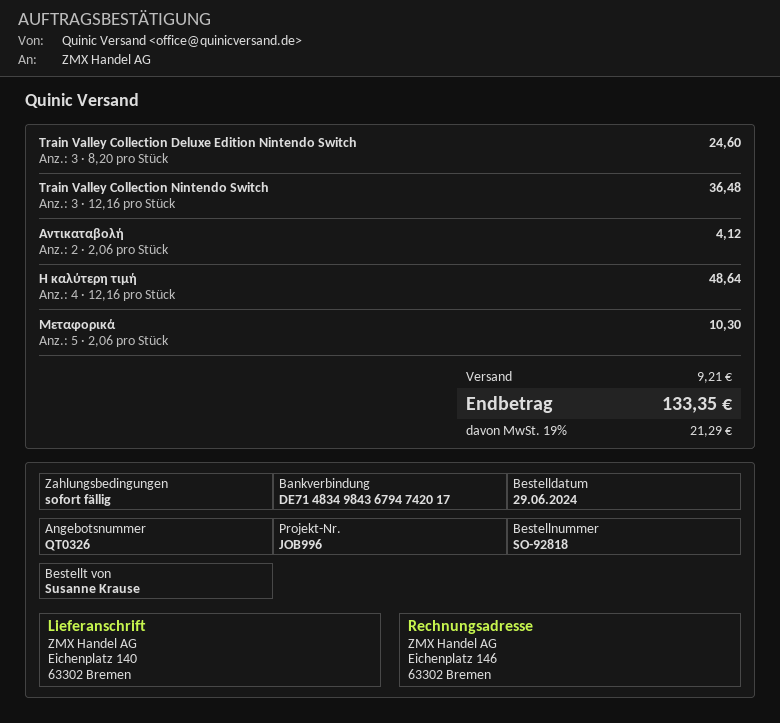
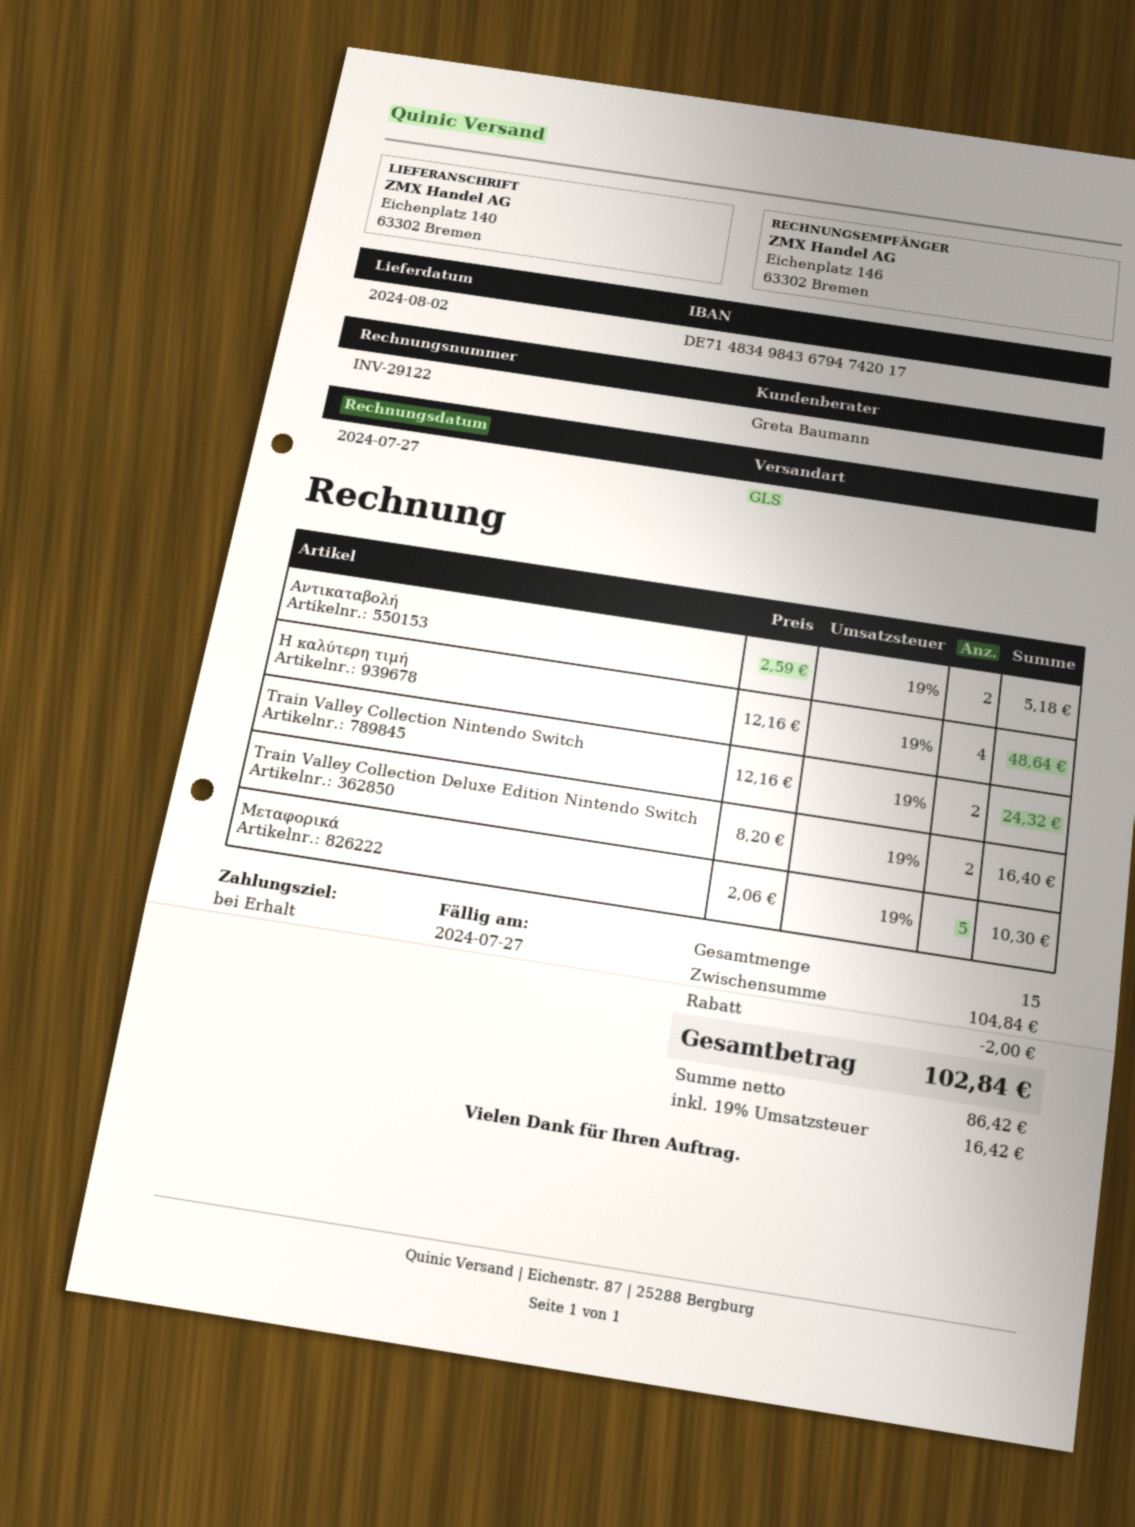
Train Valley Collection Deluxe Edition Nintendo Switch: 3 x 8.20 = 24.60 -> 2 x 8.20 = 16.40
Train Valley Collection Nintendo Switch: 3 x 12.16 = 36.48 -> 2 x 12.16 = 24.32
Αντικαταβολή: 2 x 2.06 = 4.12 -> 2 x 2.59 = 5.18
discount: none -> 2.00
shipping: 9.21 -> none
tax: 19% = 21.29 -> 19% = 16.42
total: 133.35 -> 102.84

